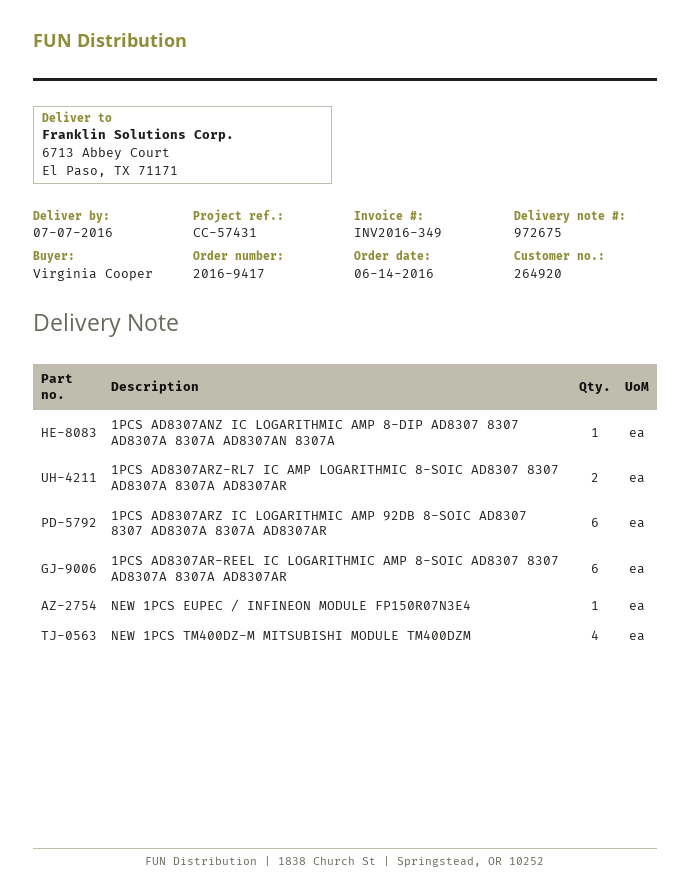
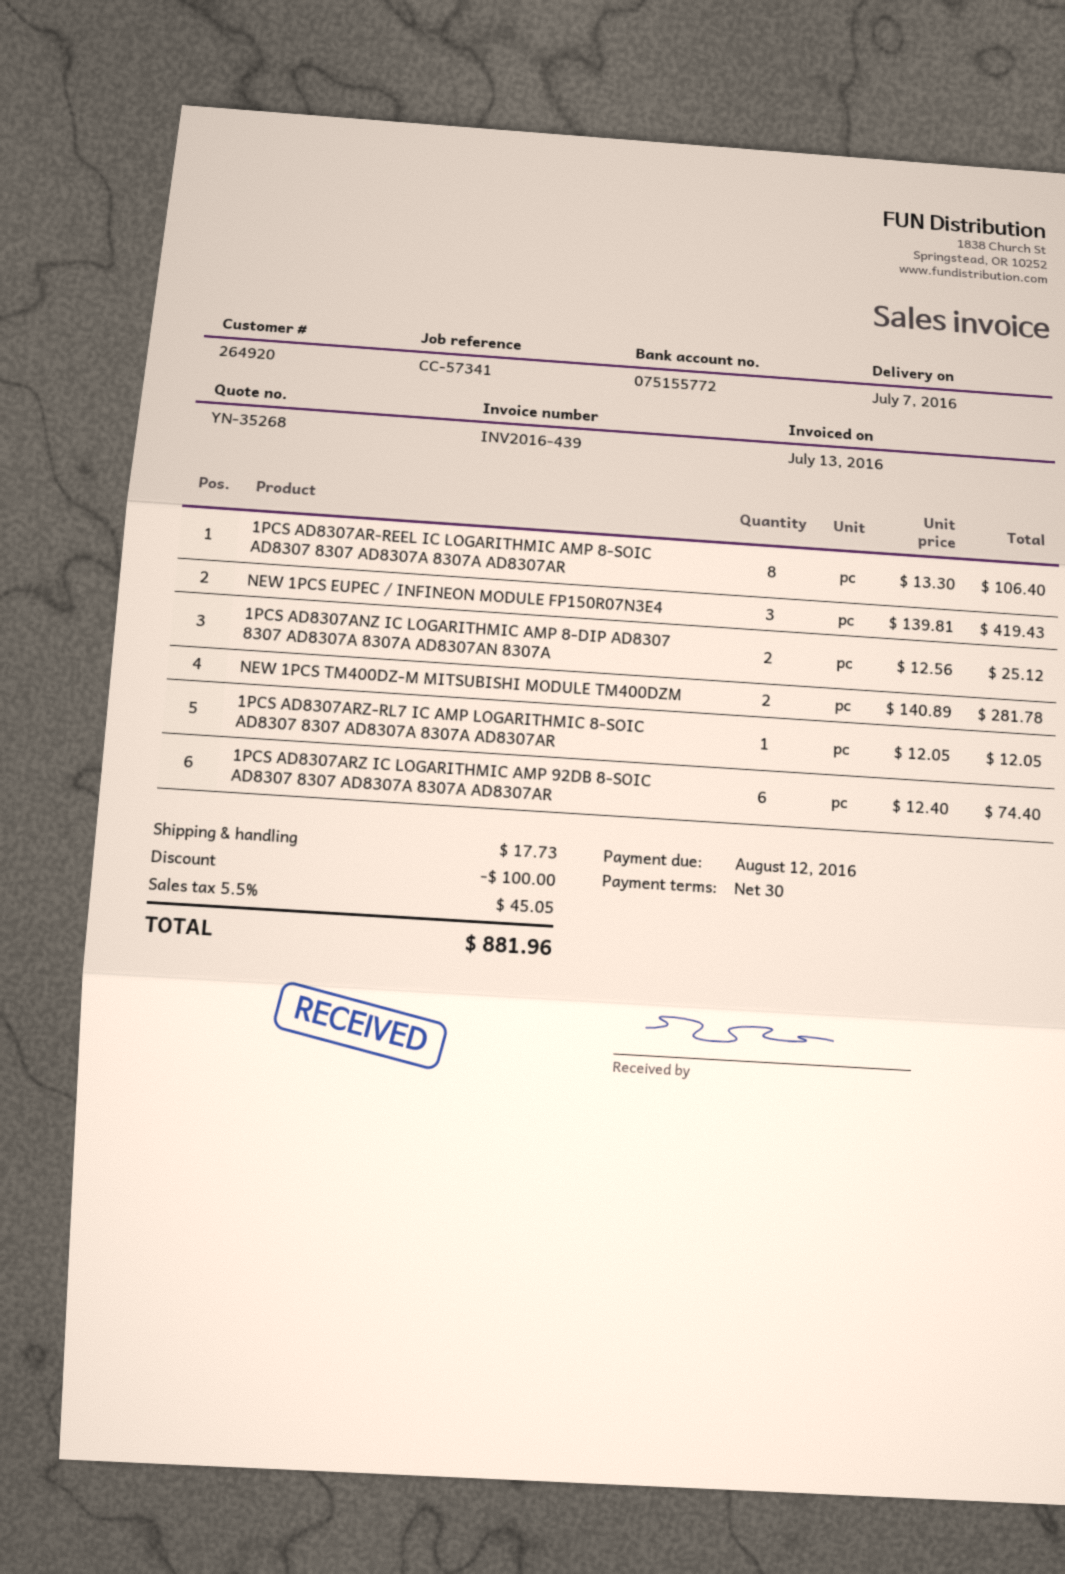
invoice number: INV2016-349 -> INV2016-439
reference: CC-57431 -> CC-57341
1PCS AD8307ANZ IC LOGARITHMIC AMP 8-DIP AD8307 8307 AD8307A 8307A AD8307AN 8307A: 1 -> 2
1PCS AD8307ARZ-RL7 IC AMP LOGARITHMIC 8-SOIC AD8307 8307 AD8307A 8307A AD8307AR: 2 -> 1
1PCS AD8307AR-REEL IC LOGARITHMIC AMP 8-SOIC AD8307 8307 AD8307A 8307A AD8307AR: 6 -> 8
NEW 1PCS EUPEC / INFINEON MODULE FP150R07N3E4: 1 -> 3
NEW 1PCS TM400DZ-M MITSUBISHI MODULE TM400DZM: 4 -> 2

